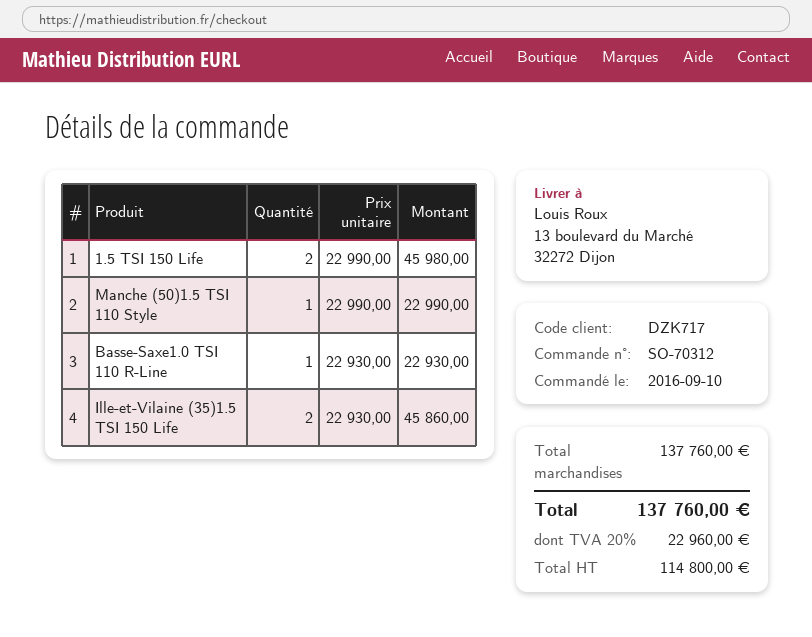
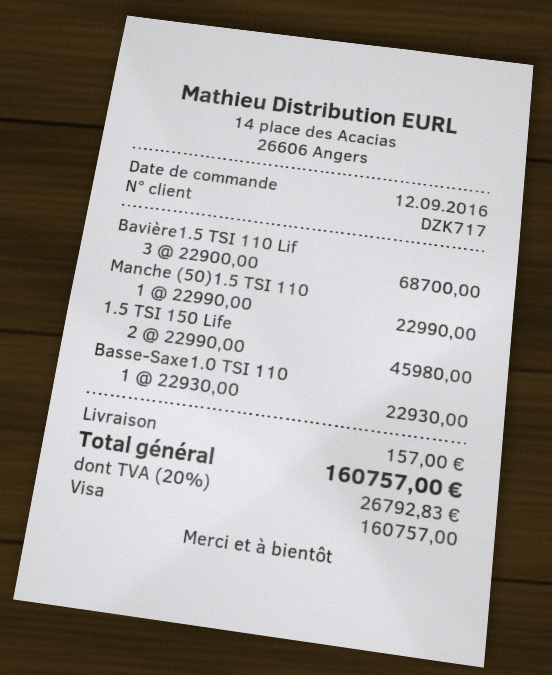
order date: 2016-09-10 -> 2016-09-12
Ille-et-Vilaine (35)1.5 TSI 150 Life: 2 x 22930.00 = 45860.00 -> none
Bavière1.5 TSI 110 Lif: none -> 3 x 22900.00 = 68700.00
shipping: none -> 157.00
tax: 20% = 22960.00 -> 20% = 26792.83
total: 137760.00 -> 160757.00

